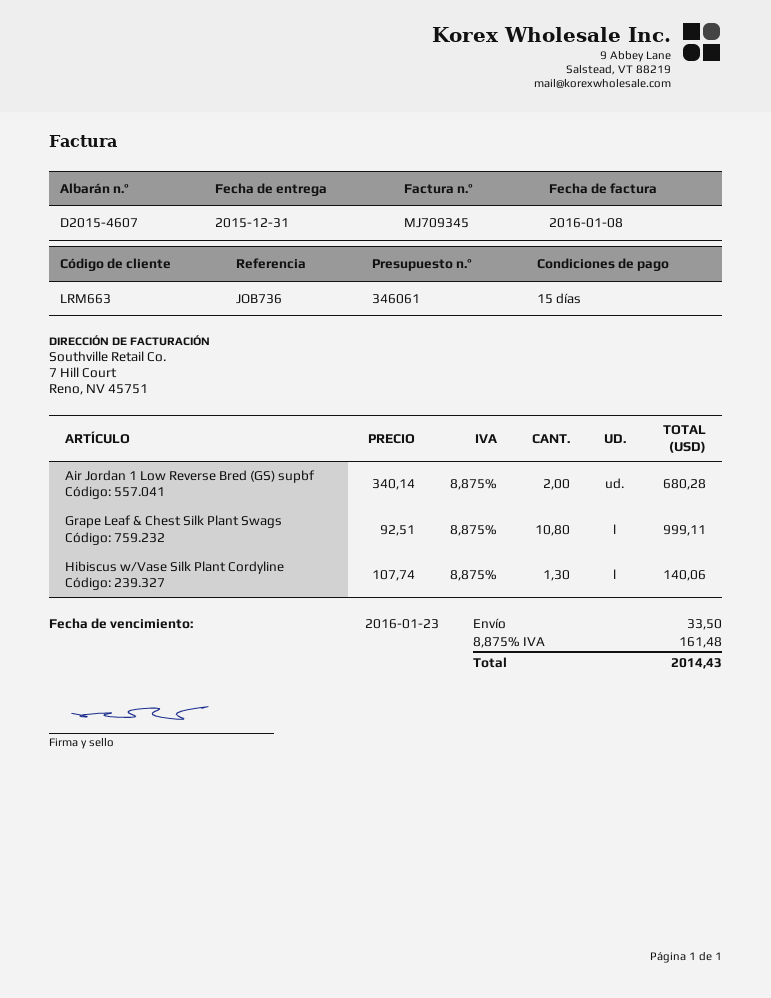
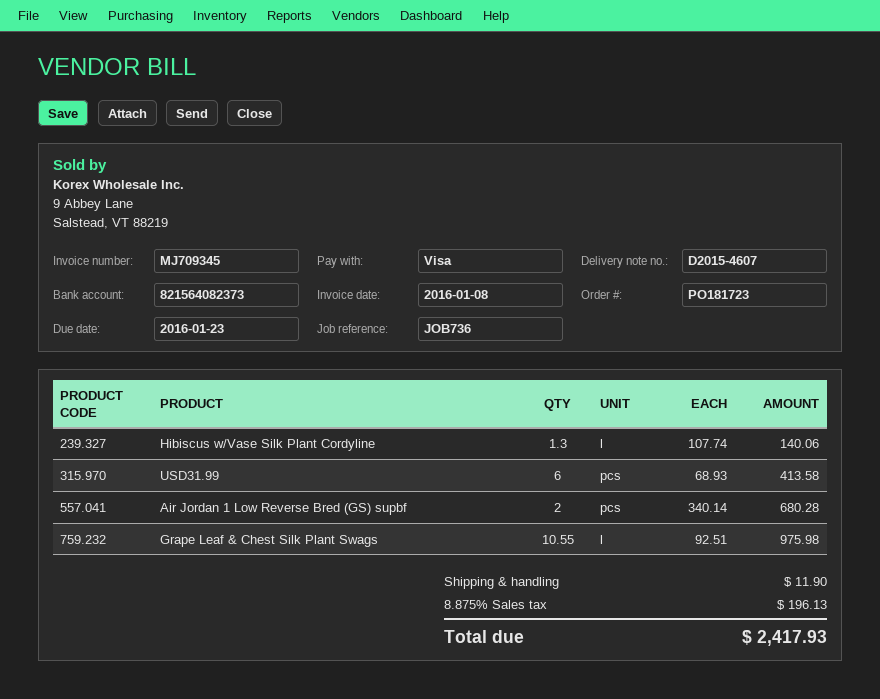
Grape Leaf & Chest Silk Plant Swags: 10.8 x 92.51 = 999.11 -> 10.55 x 92.51 = 975.98
USD31.99: none -> 6 x 68.93 = 413.58
shipping: 33.50 -> 11.90
tax: 8.875% = 161.48 -> 8.875% = 196.13
total: 2014.43 -> 2417.93

